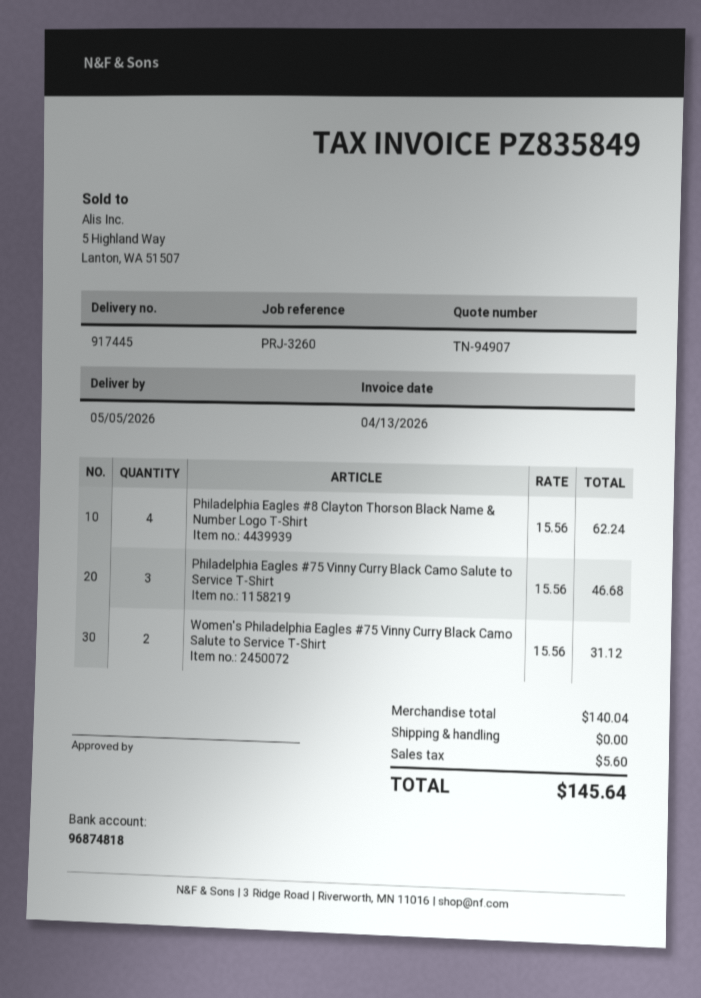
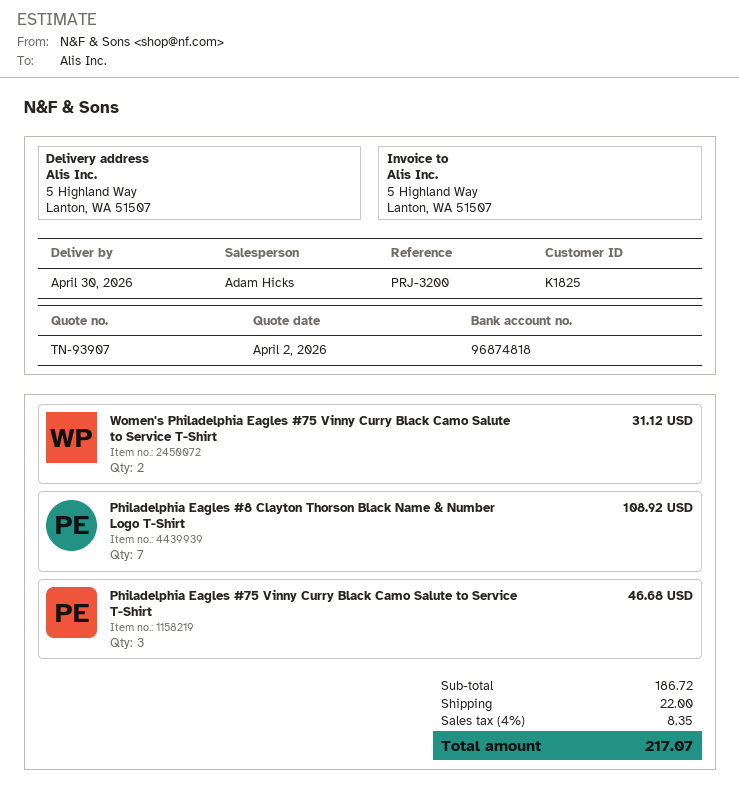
quote number: TN-94907 -> TN-93907
delivery date: 2026-05-05 -> 2026-04-30
reference: PRJ-3260 -> PRJ-3200
Philadelphia Eagles #8 Clayton Thorson Black Name & Number Logo T-Shirt: 4 for 62.24 -> 7 for 108.92
subtotal: 140.04 -> 186.72
shipping: 0.00 -> 22.00
tax: 5.60 -> 8.35
total: 145.64 -> 217.07

